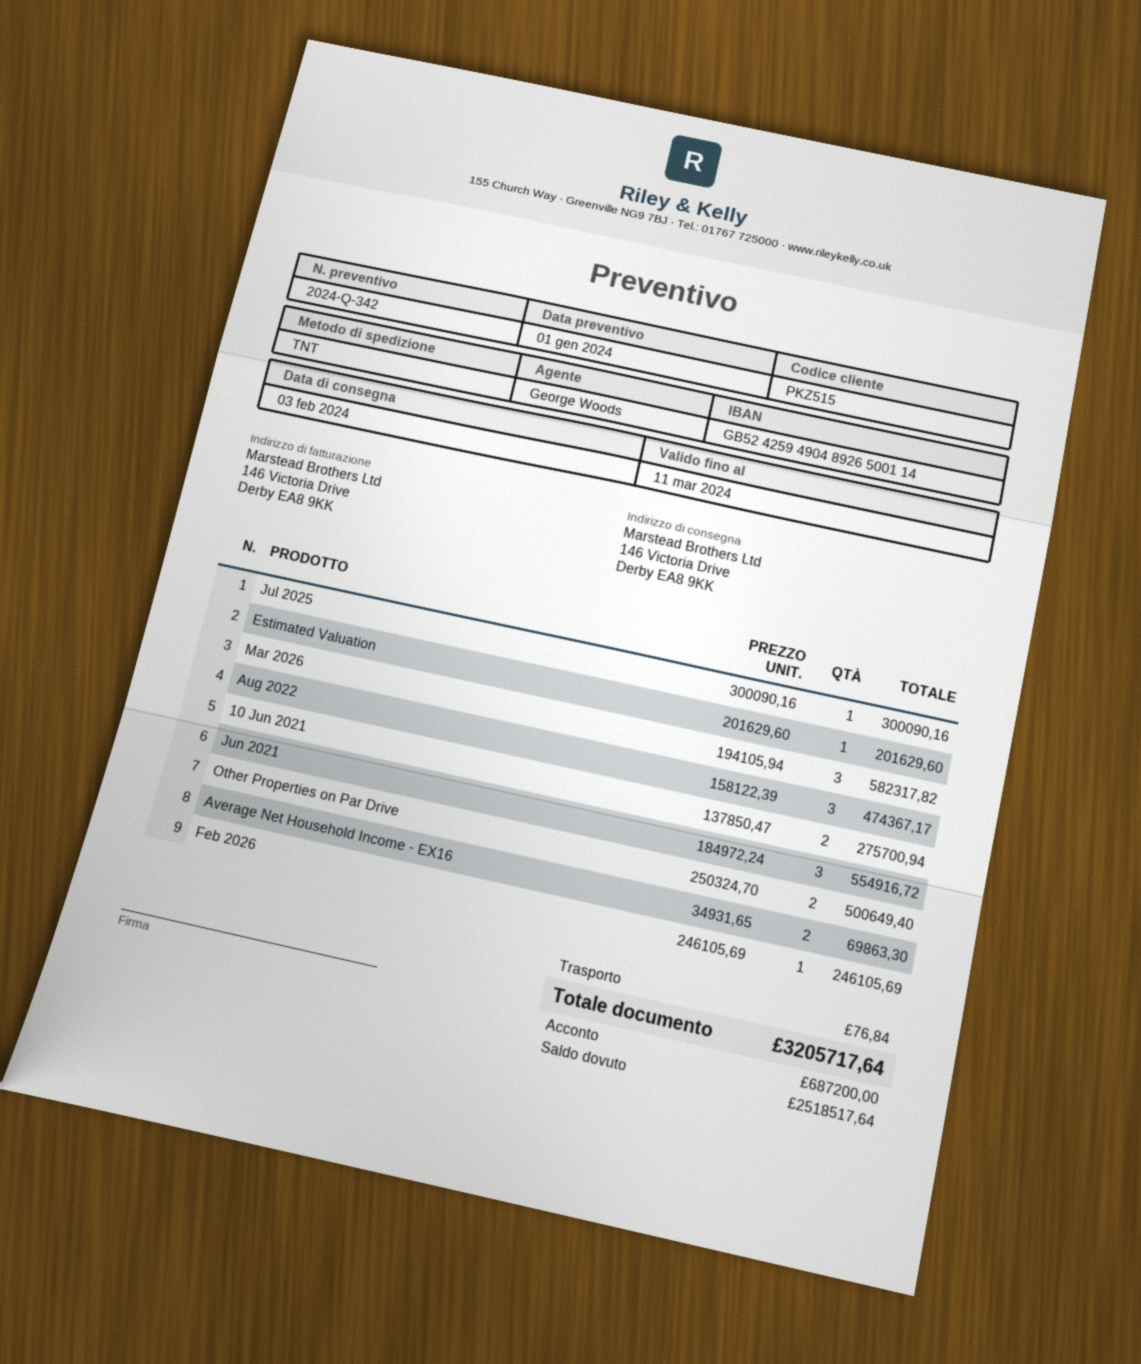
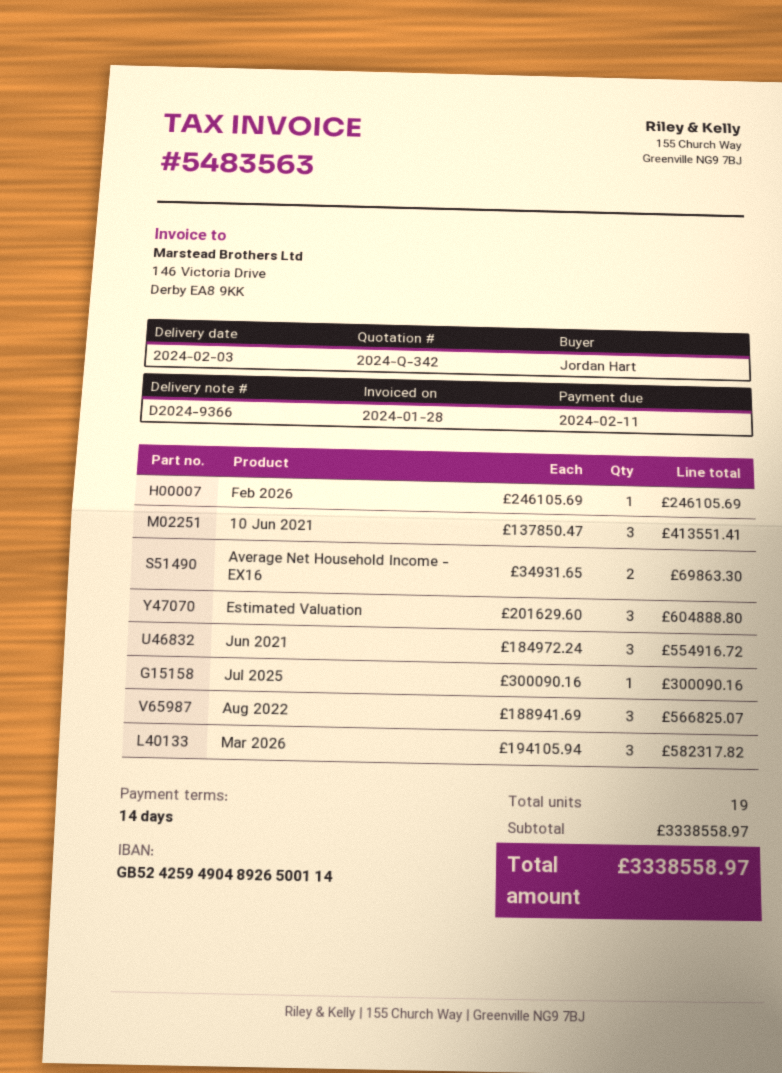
Estimated Valuation: 1 x 201629.60 = 201629.60 -> 3 x 201629.60 = 604888.80
Aug 2022: 3 x 158122.39 = 474367.17 -> 3 x 188941.69 = 566825.07
10 Jun 2021: 2 x 137850.47 = 275700.94 -> 3 x 137850.47 = 413551.41
Other Properties on Par Drive: 2 x 250324.70 = 500649.40 -> none
shipping: 76.84 -> none
total: 3205717.64 -> 3338558.97

